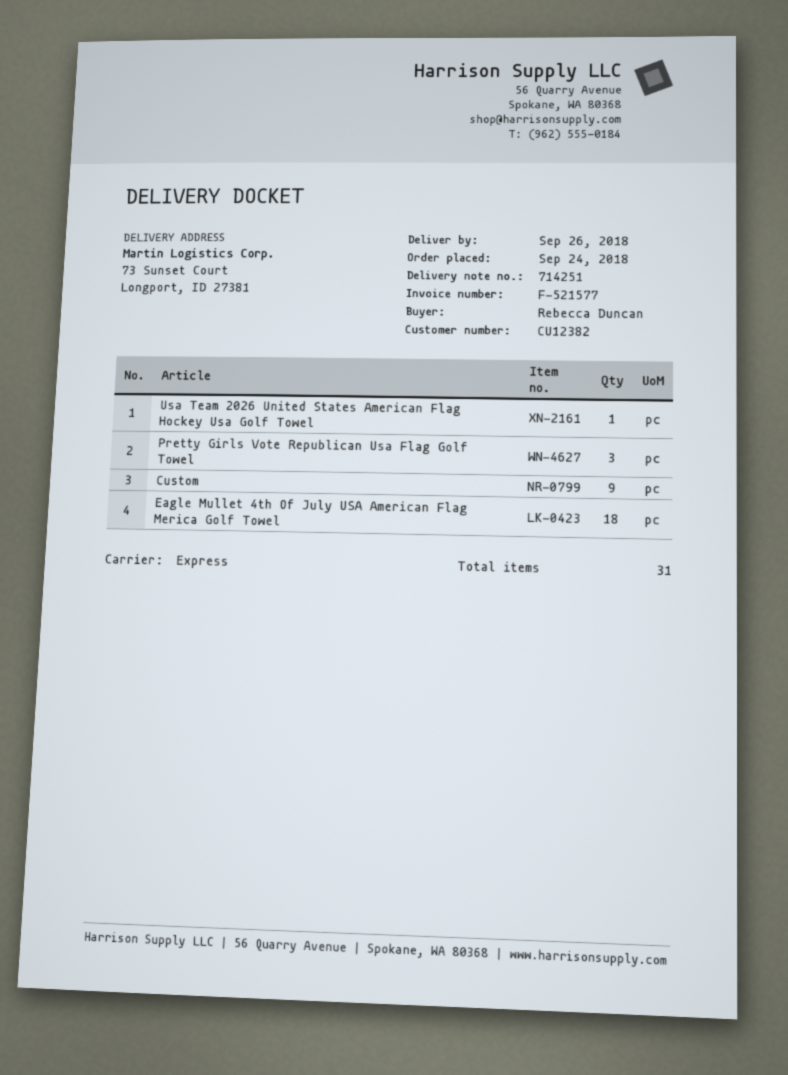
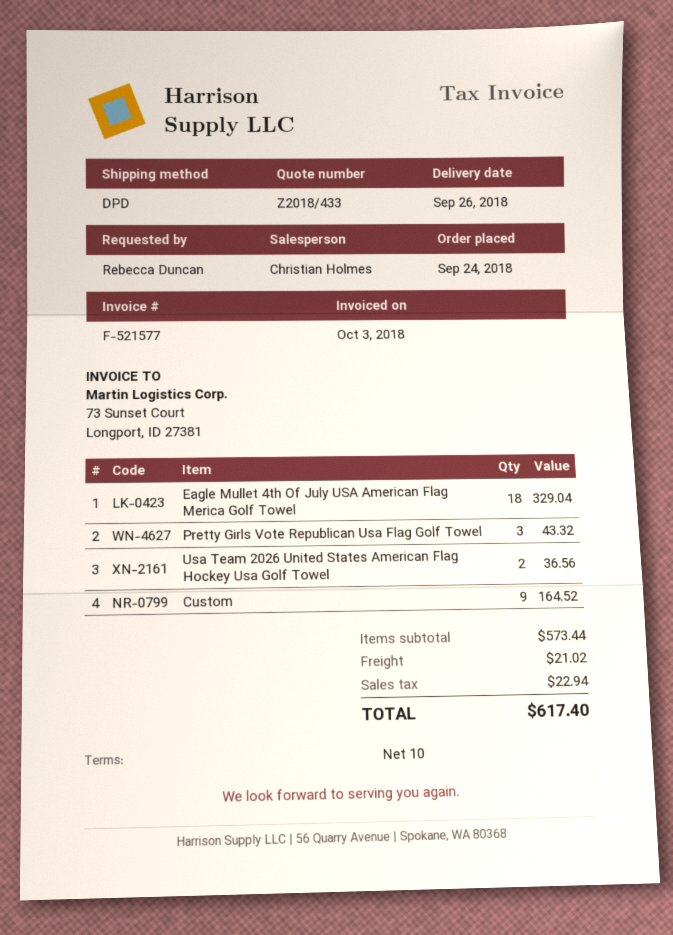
shipping method: express -> DPD
Usa Team 2026 United States American Flag Hockey Usa Golf Towel: 1 -> 2

